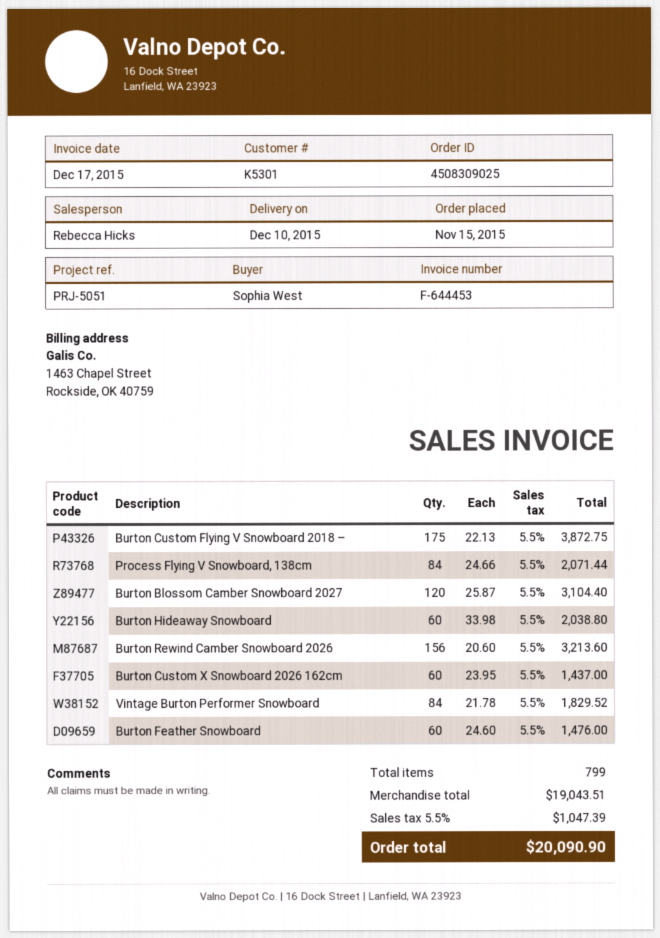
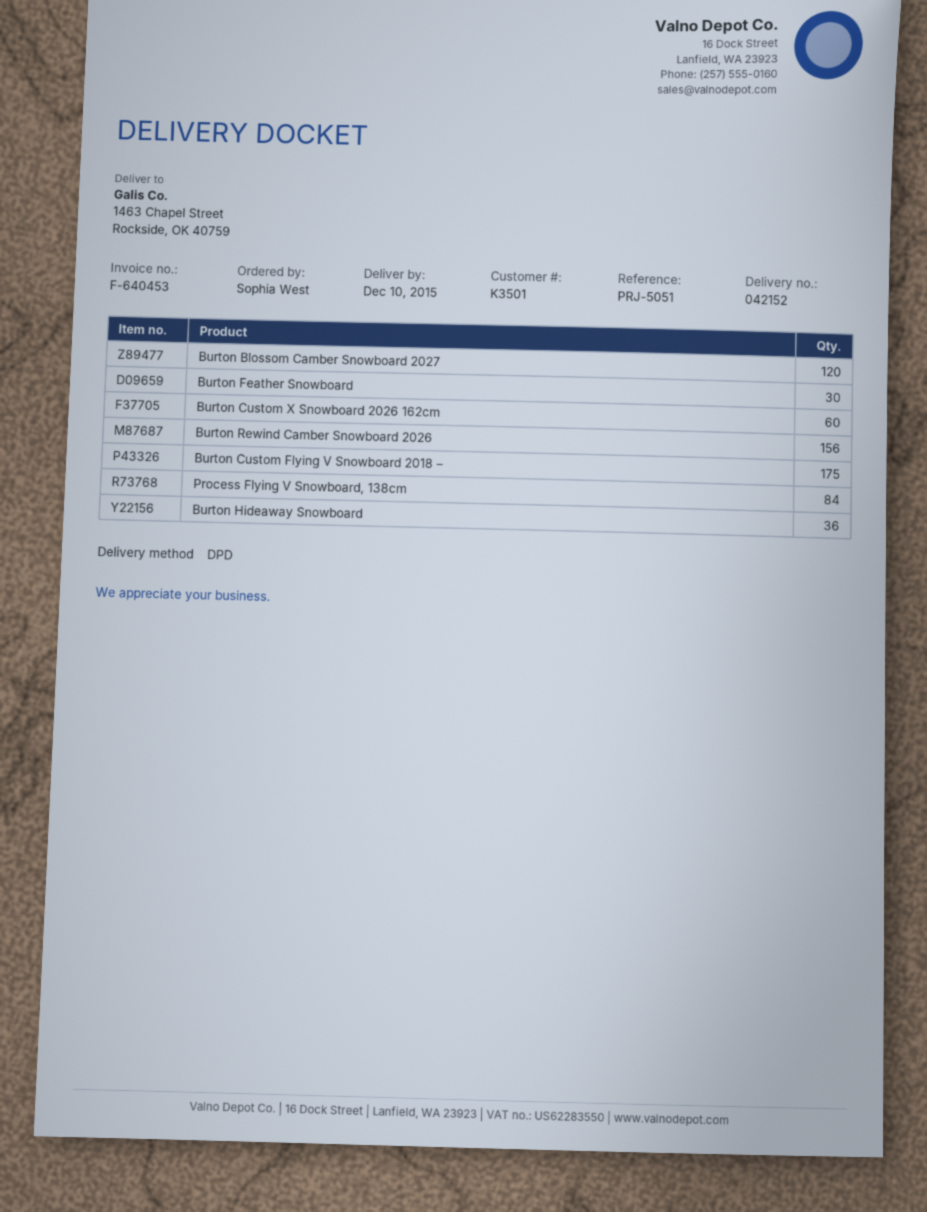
invoice number: F-644453 -> F-640453
customer number: K5301 -> K3501
Burton Hideaway Snowboard: 60 -> 36
Vintage Burton Performer Snowboard: 84 -> none
Burton Feather Snowboard: 60 -> 30

